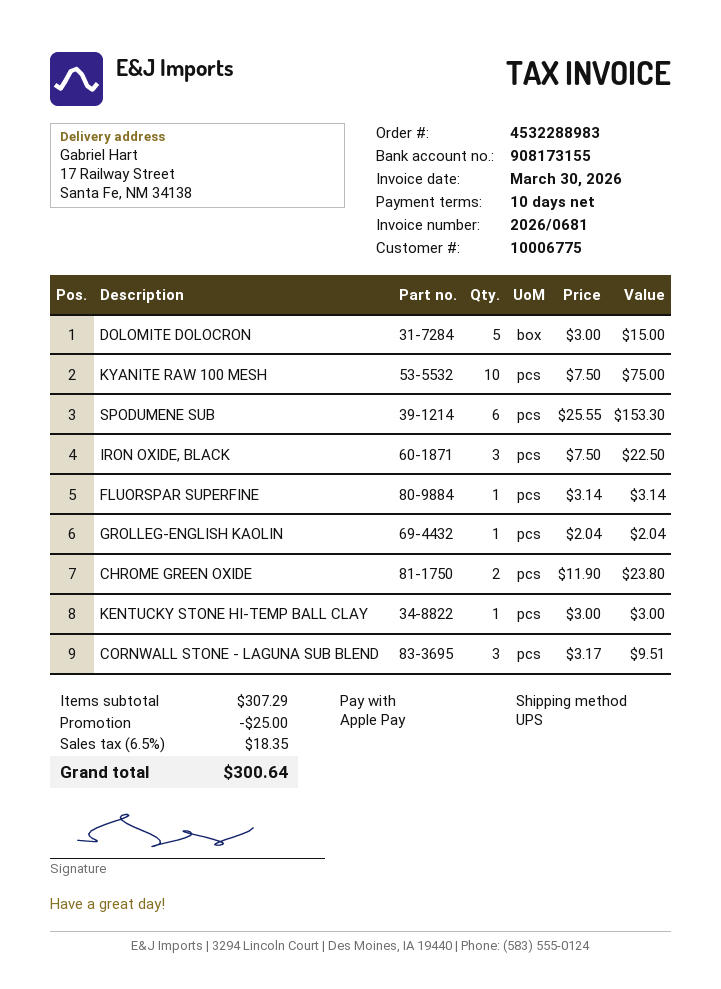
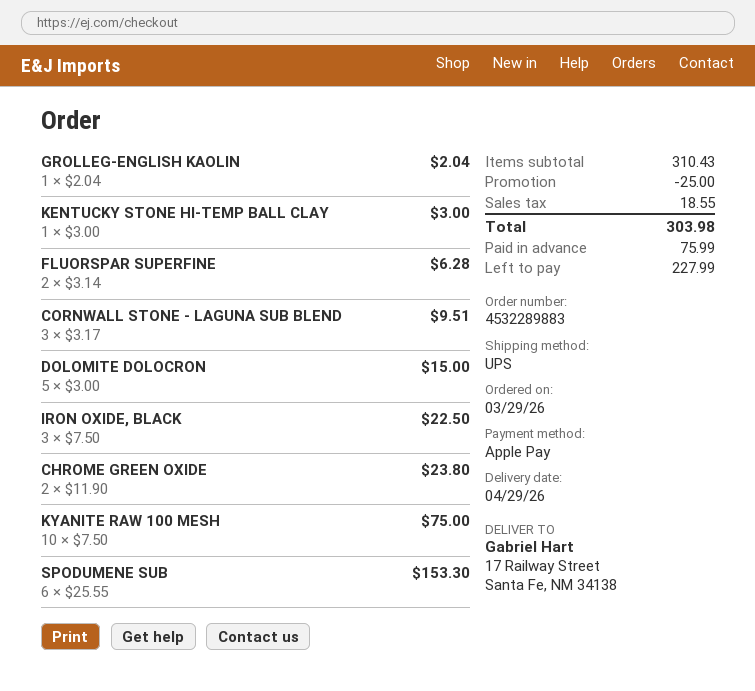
order number: 4532288983 -> 4532289883
FLUORSPAR SUPERFINE: 1 x 3.14 = 3.14 -> 2 x 3.14 = 6.28
subtotal: 307.29 -> 310.43
tax: 18.35 -> 18.55
total: 300.64 -> 303.98

